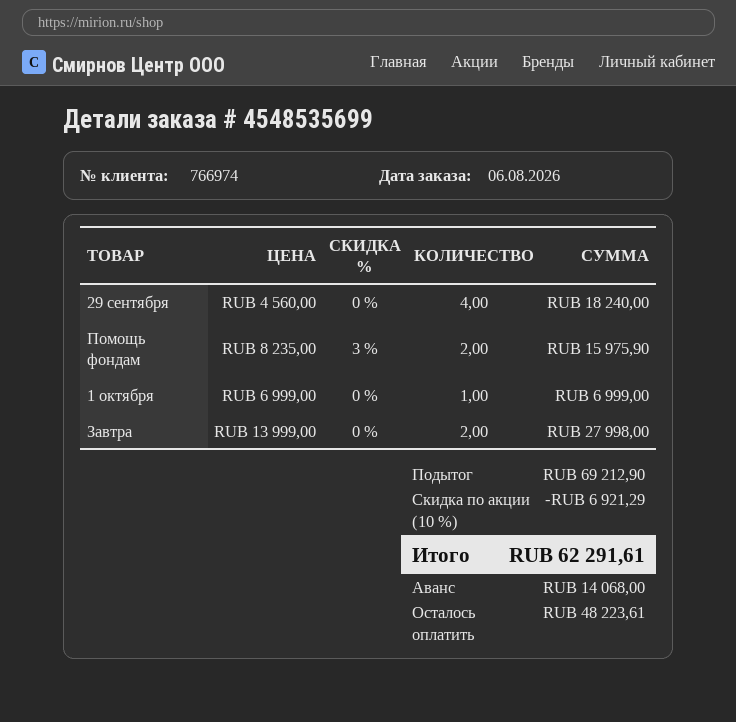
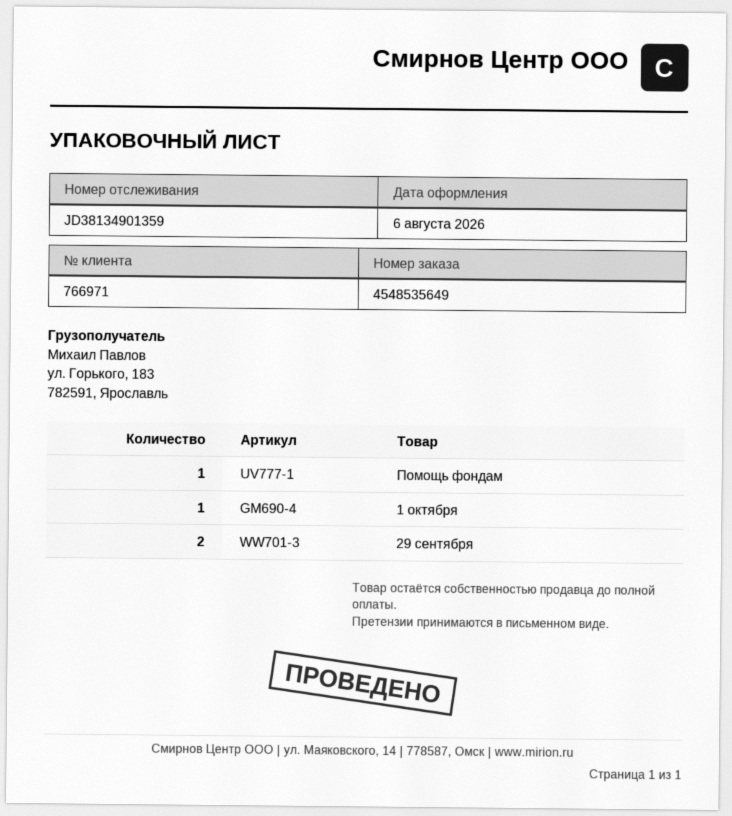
order number: 4548535699 -> 4548535649
customer number: 766974 -> 766971
29 сентября: 4 -> 2
Помощь фондам: 2 -> 1
Завтра: 2 -> none

